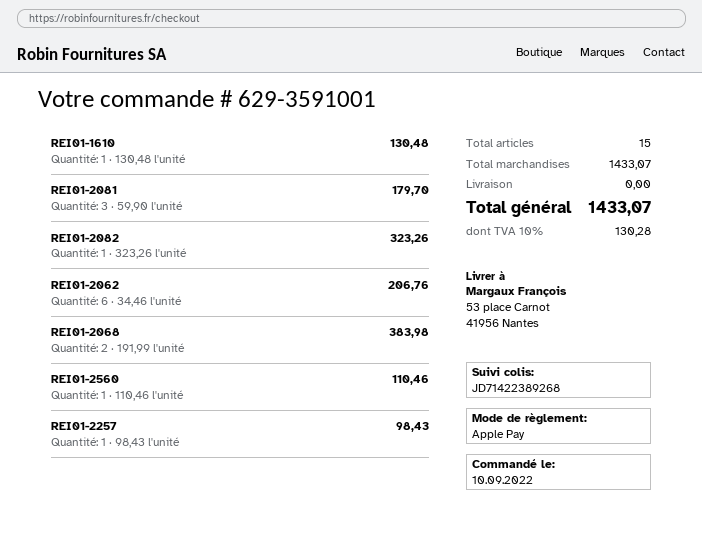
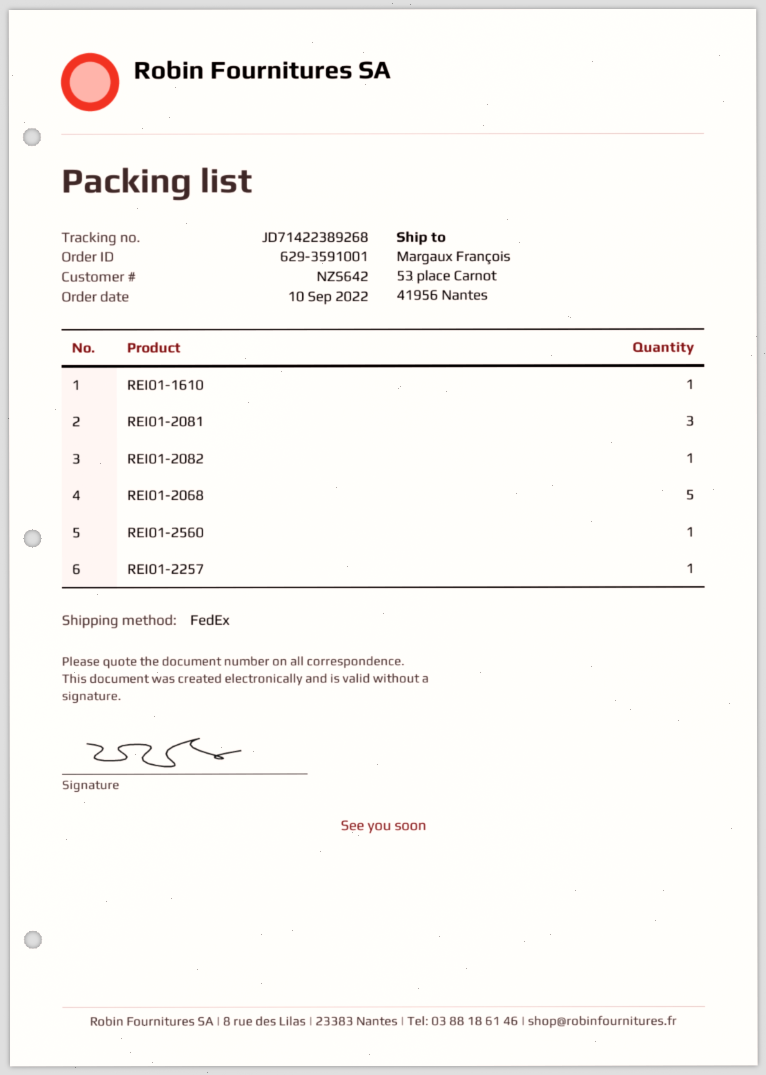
REI01-2062: 6 -> none
REI01-2068: 2 -> 5

